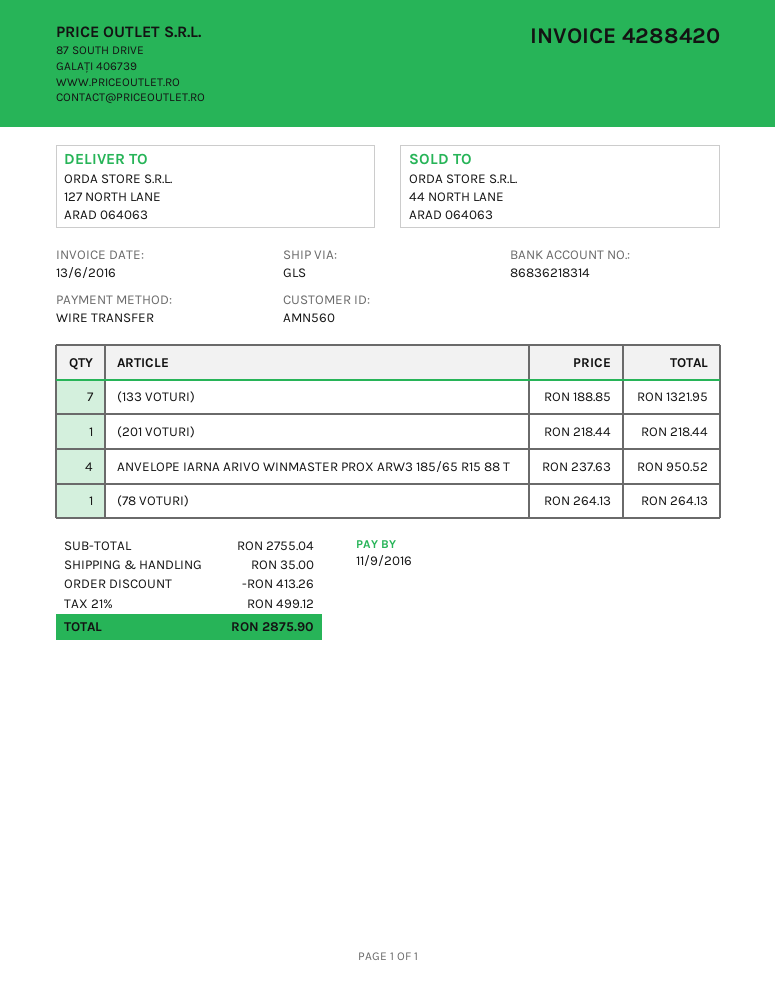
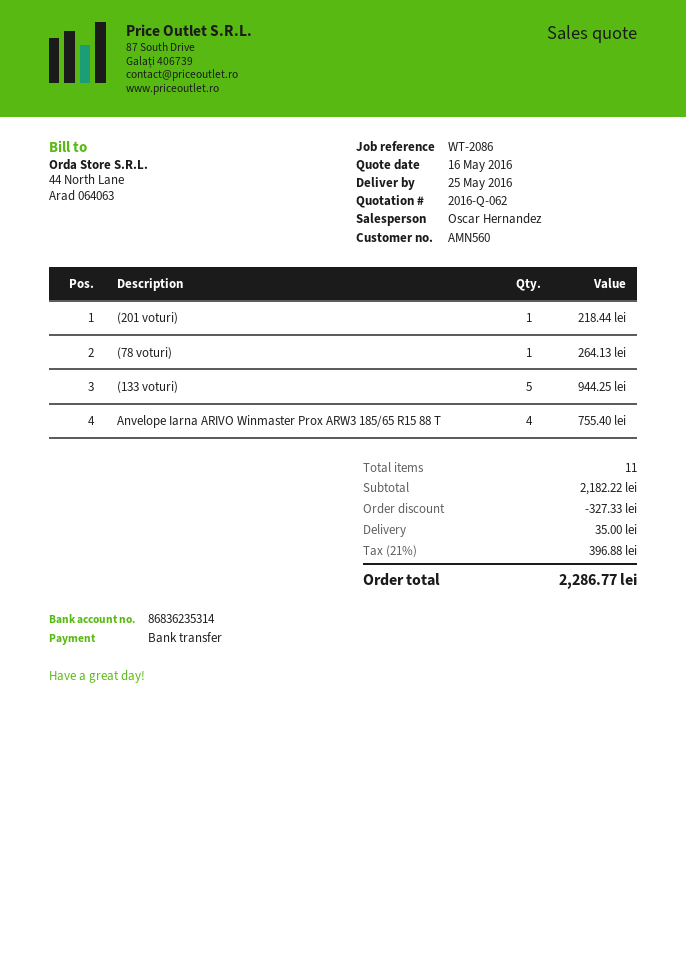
bank account: 86836218314 -> 86836235314
(133 VOTURI): 7 for 1321.95 -> 5 for 944.25
ANVELOPE IARNA ARIVO WINMASTER PROX ARW3 185/65 R15 88 T: 4 for 950.52 -> 4 for 755.40
subtotal: 2755.04 -> 2182.22
discount: 413.26 -> 327.33
tax: 21% = 499.12 -> 21% = 396.88
total: 2875.90 -> 2286.77

